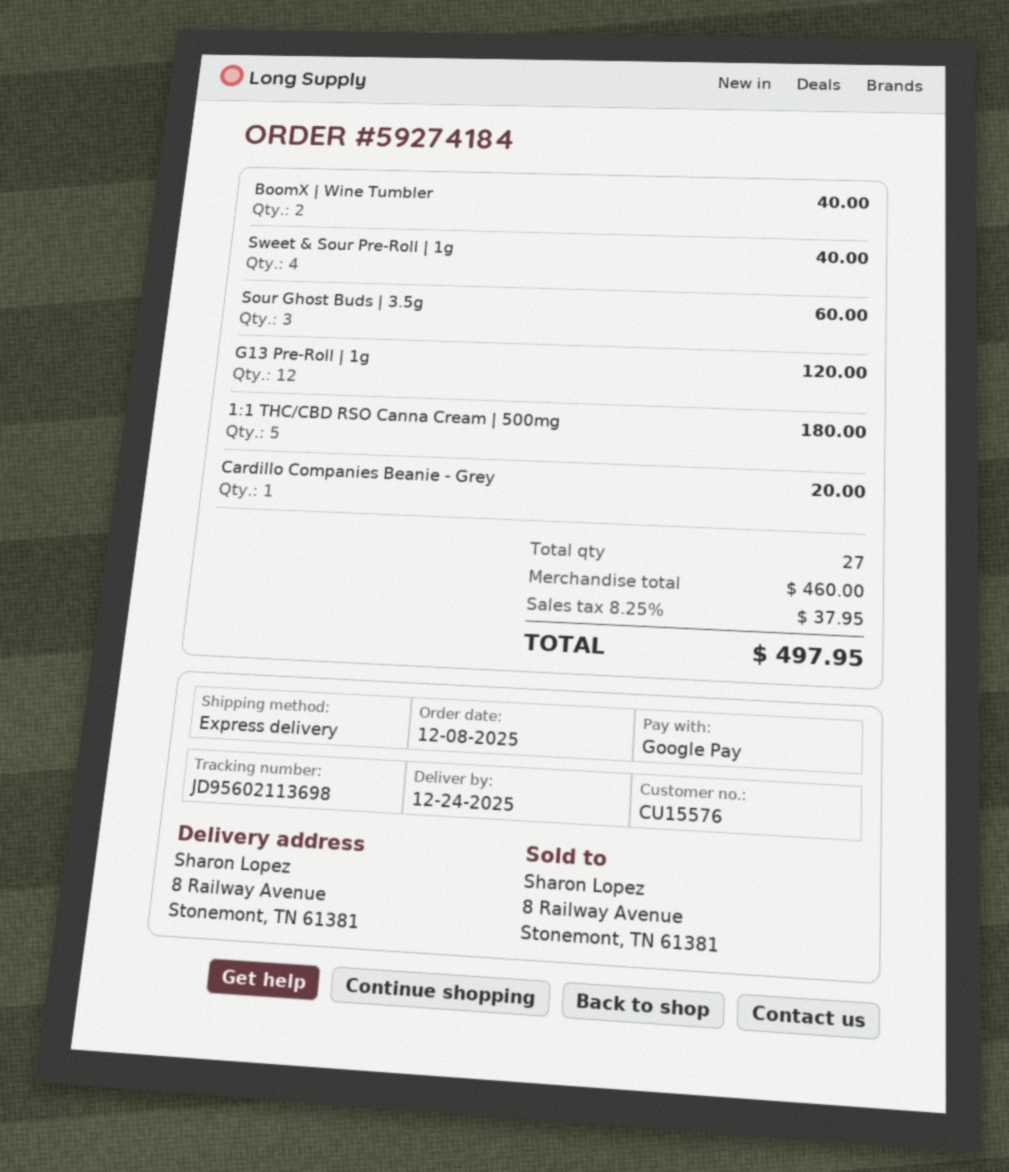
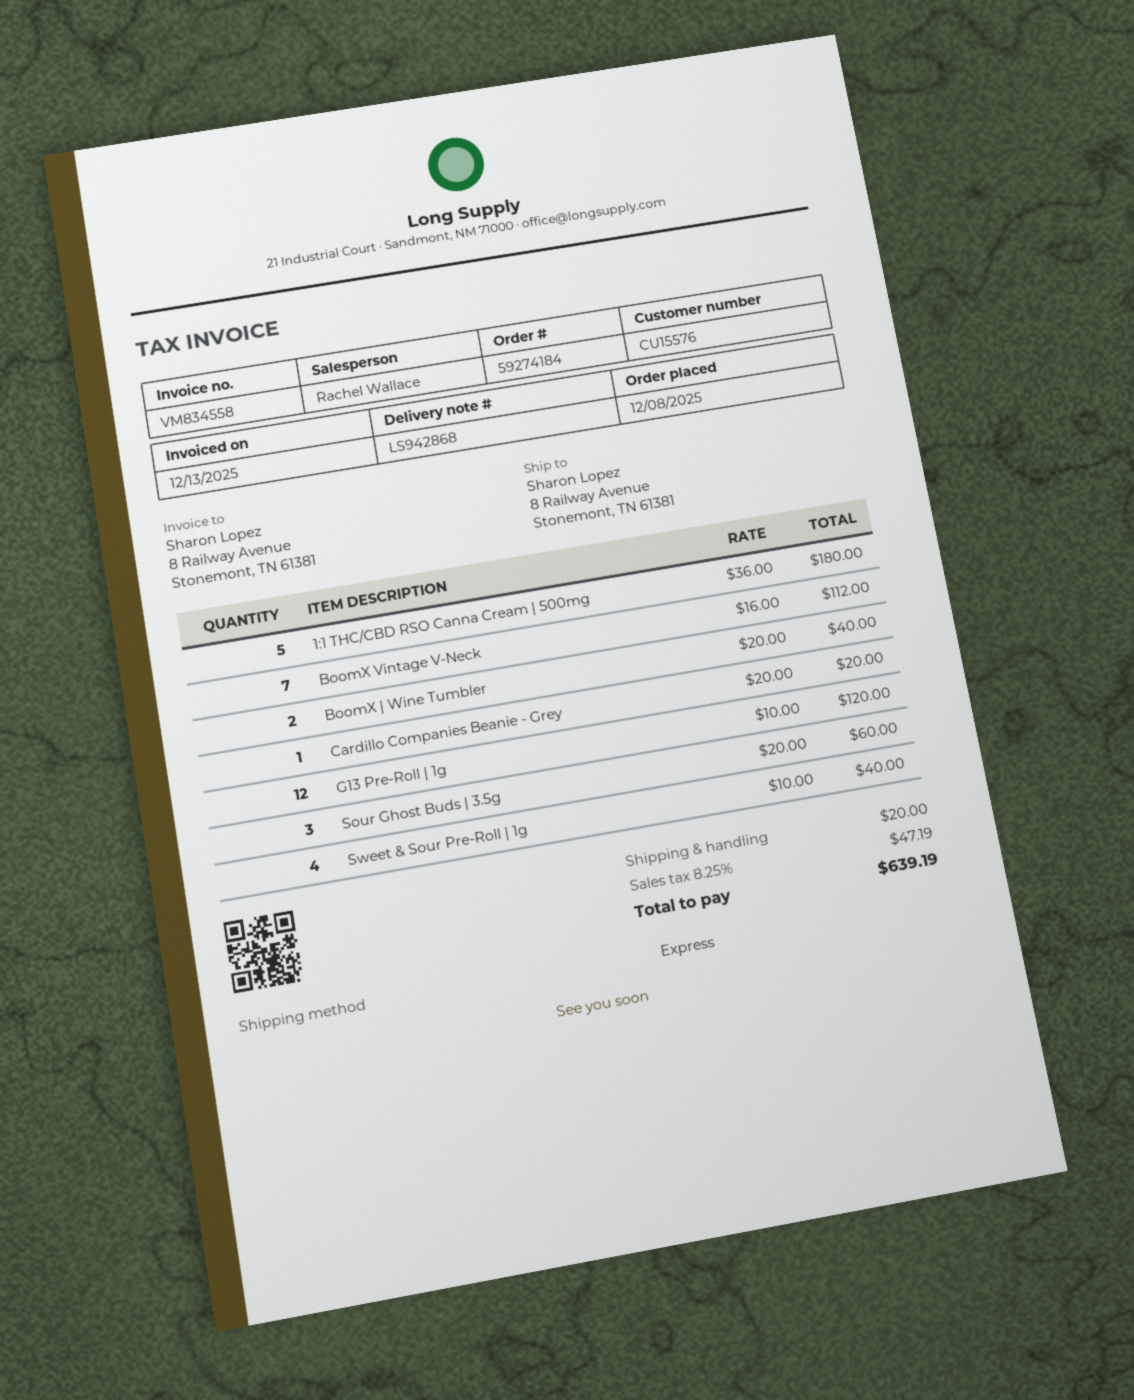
BoomX Vintage V-Neck: none -> 7 for 112.00
shipping: none -> 20.00
tax: 8.25% = 37.95 -> 8.25% = 47.19
total: 497.95 -> 639.19

